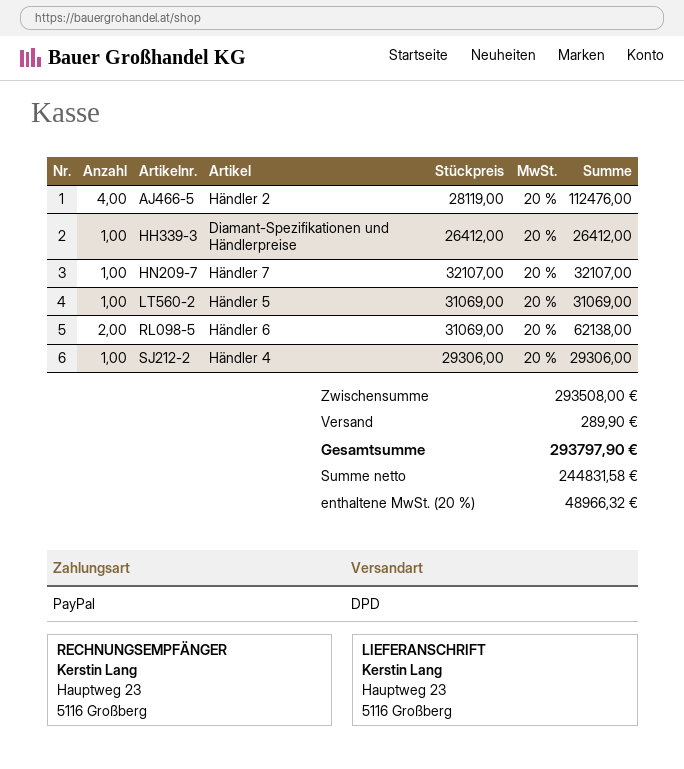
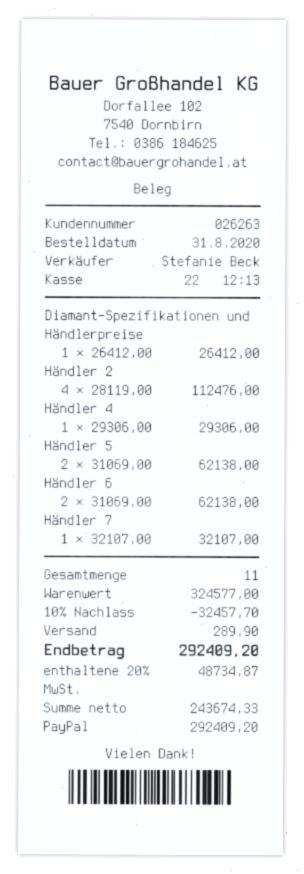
Händler 5: 1 x 31069.00 = 31069.00 -> 2 x 31069.00 = 62138.00
subtotal: 293508.00 -> 324577.00
discount: none -> 10% = 32457.70
net: 244831.58 -> 243674.33
tax: 20% = 48966.32 -> 20% = 48734.87
total: 293797.90 -> 292409.20

